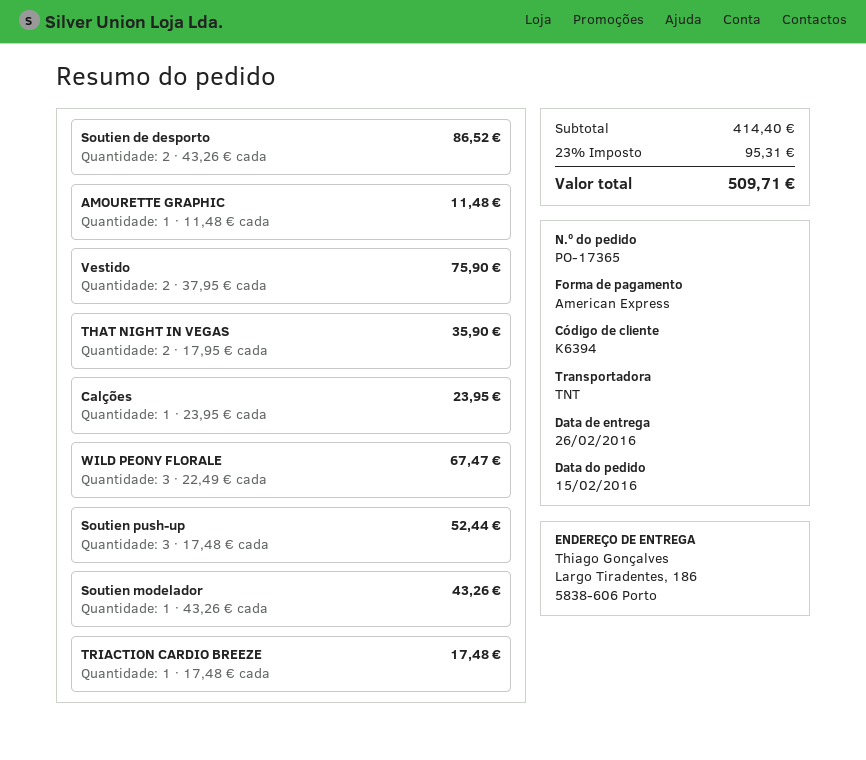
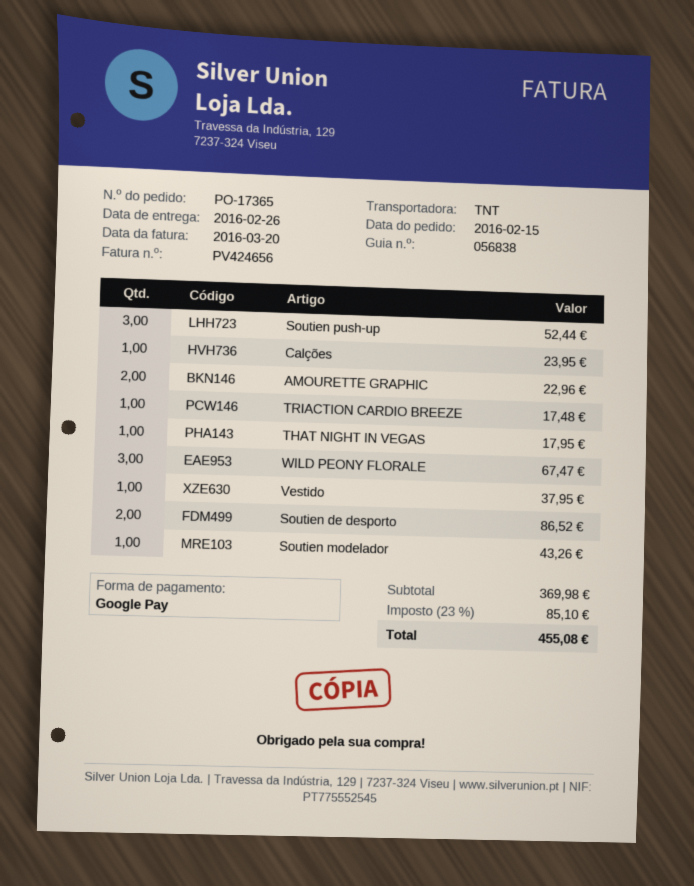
payment method: American Express -> Google Pay
AMOURETTE GRAPHIC: 1 for 11.48 -> 2 for 22.96
Vestido: 2 for 75.90 -> 1 for 37.95
THAT NIGHT IN VEGAS: 2 for 35.90 -> 1 for 17.95
subtotal: 414.40 -> 369.98
tax: 23% = 95.31 -> 23% = 85.10
total: 509.71 -> 455.08

